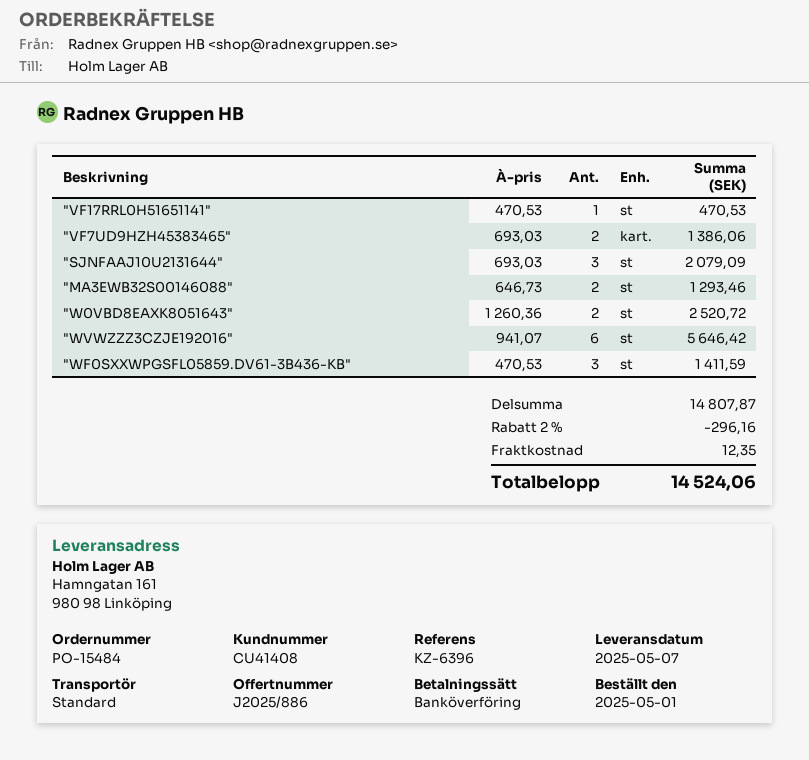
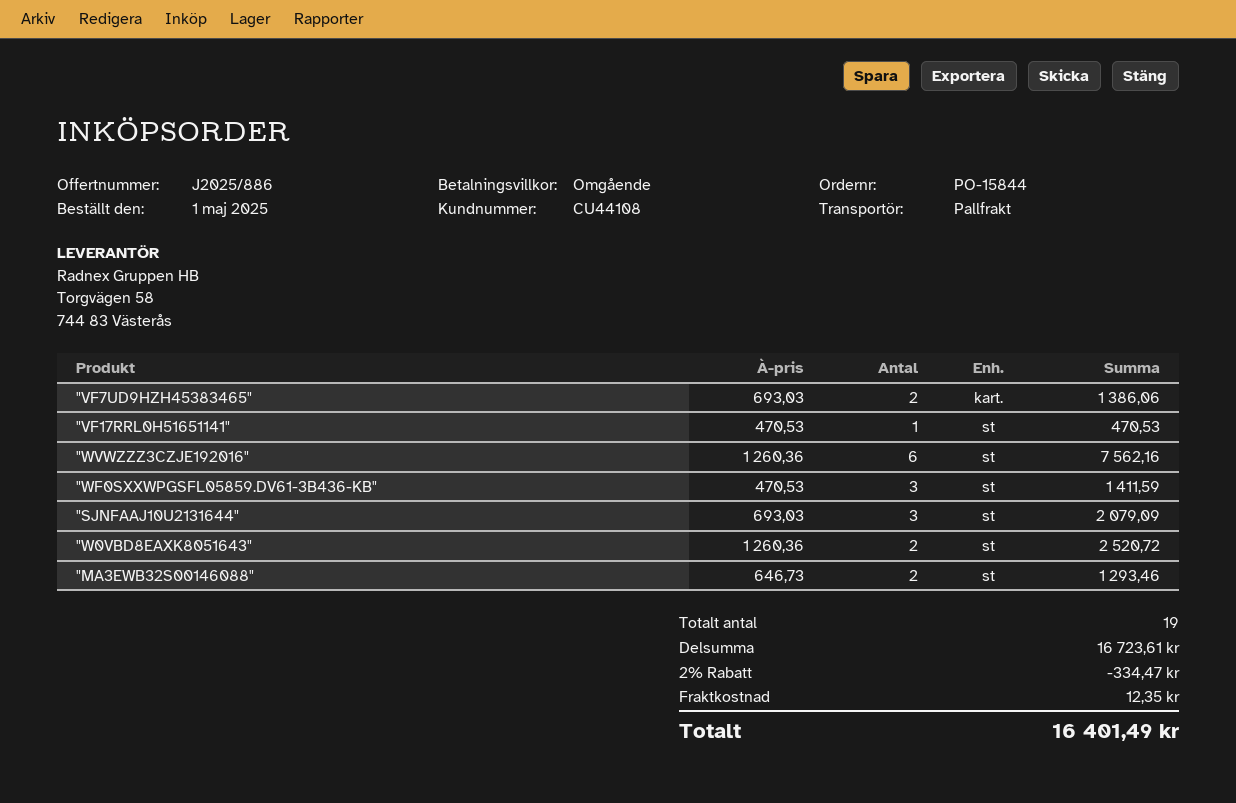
order number: PO-15484 -> PO-15844
customer number: CU41408 -> CU44108
shipping method: standard -> pallet freight
"WVWZZZ3CZJE192016": 6 x 941.07 = 5646.42 -> 6 x 1260.36 = 7562.16
subtotal: 14807.87 -> 16723.61
discount: 2% = 296.16 -> 2% = 334.47
total: 14524.06 -> 16401.49

